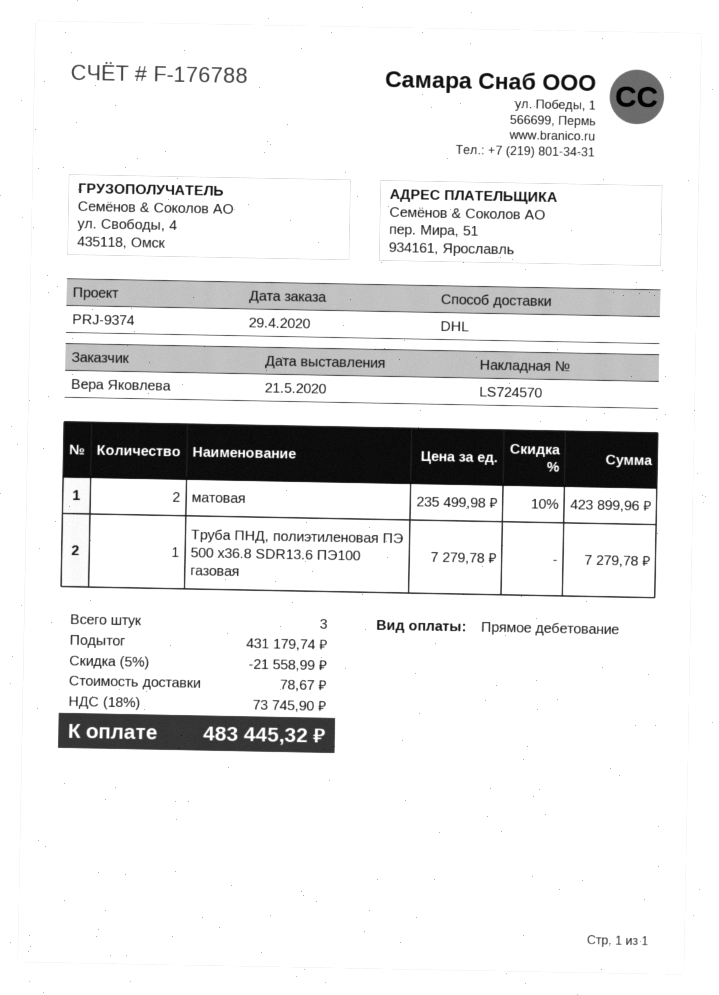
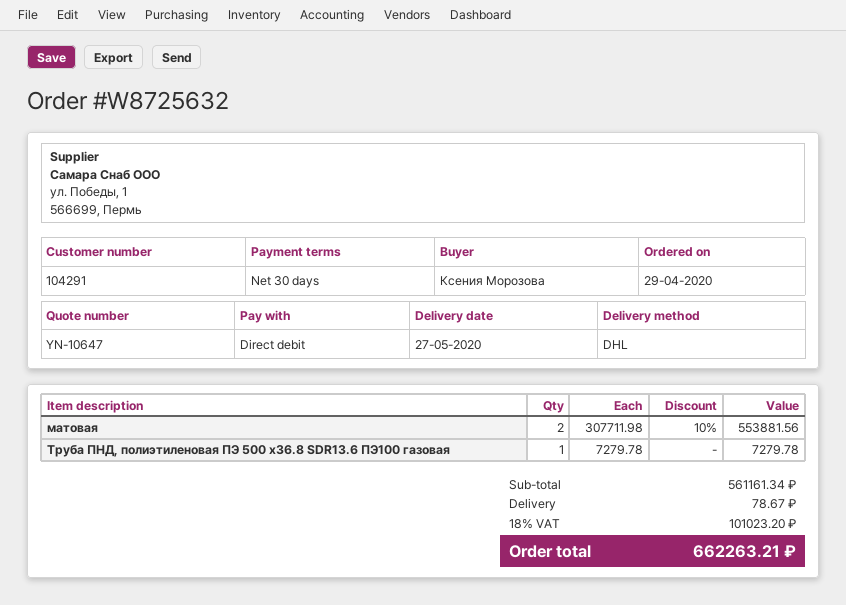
ordered by: Вера Яковлева -> Ксения Морозова
матовая: 2 x 235499.98 - 10% = 423899.96 -> 2 x 307711.98 - 10% = 553881.56
subtotal: 431179.74 -> 561161.34
discount: 5% = 21558.99 -> none
tax: 18% = 73745.90 -> 18% = 101023.20
total: 483445.32 -> 662263.21

